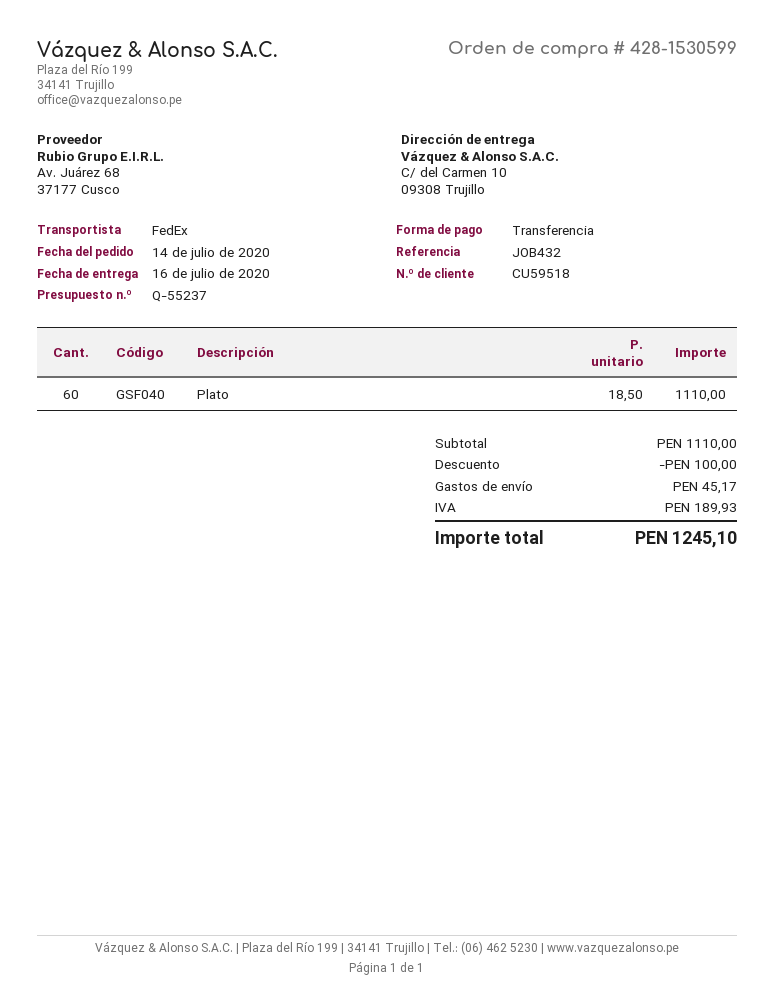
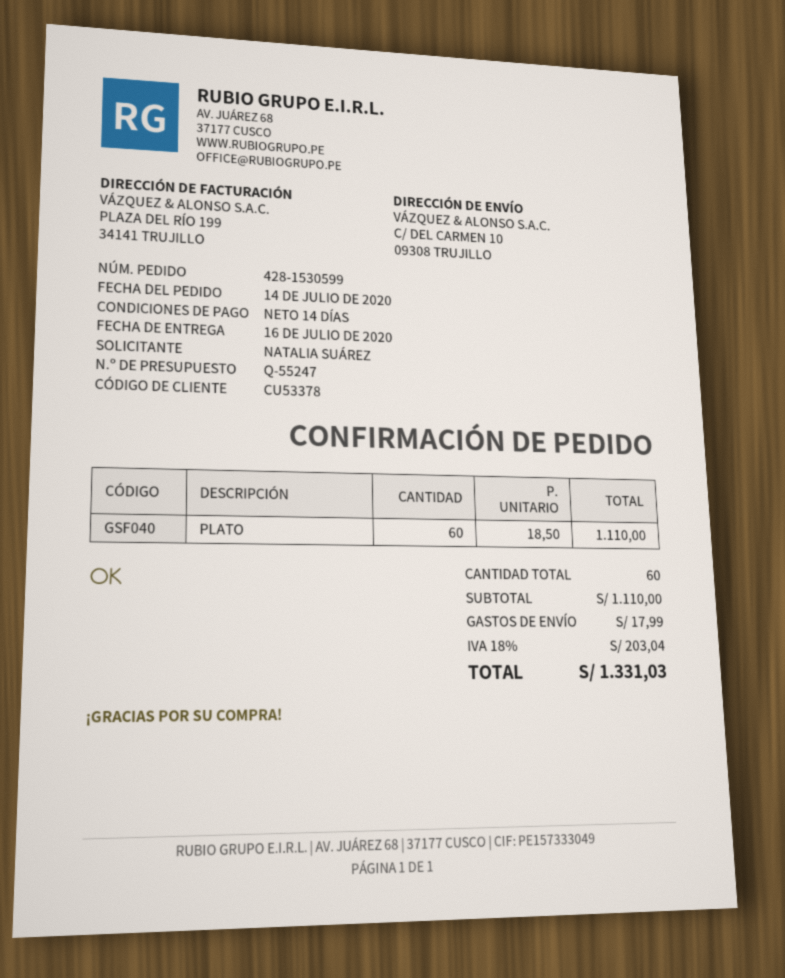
quote number: Q-55237 -> Q-55247
customer number: CU59518 -> CU53378
discount: 100.00 -> none
shipping: 45.17 -> 17.99
tax: 189.93 -> 203.04
total: 1245.10 -> 1331.03

